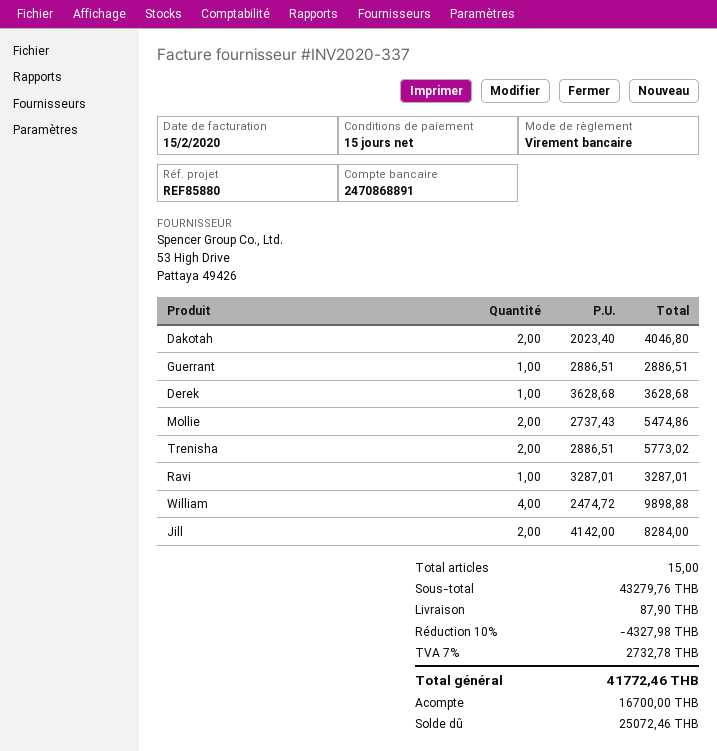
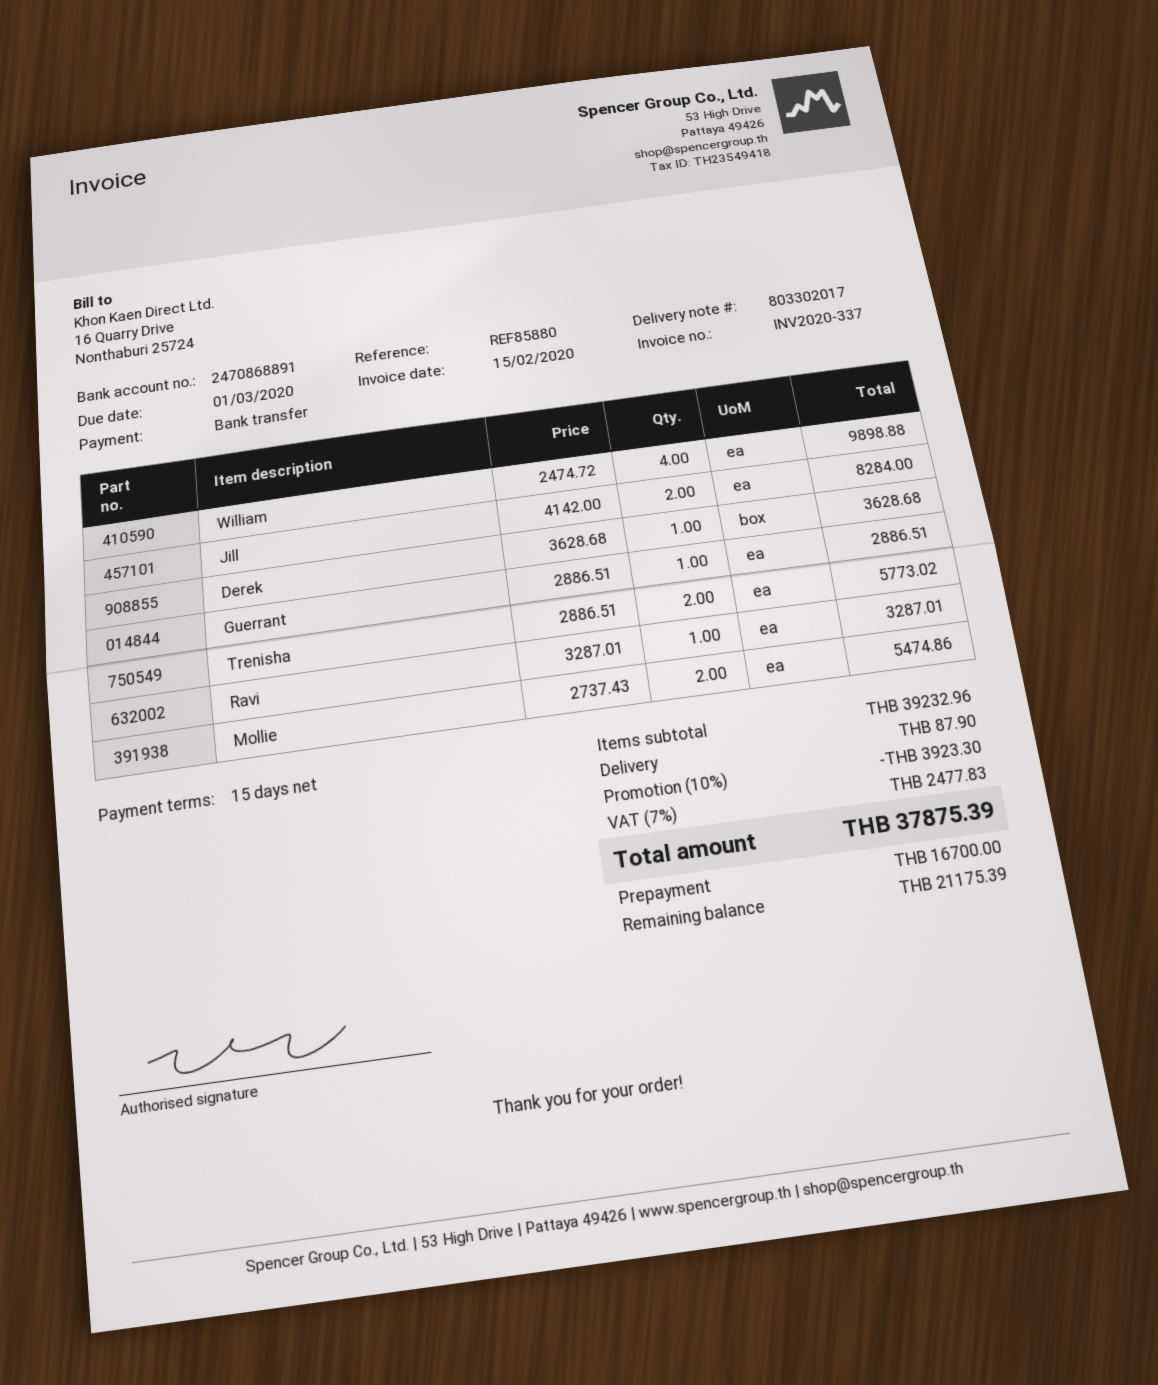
Dakotah: 2 x 2023.40 = 4046.80 -> none
subtotal: 43279.76 -> 39232.96
discount: 10% = 4327.98 -> 10% = 3923.30
tax: 7% = 2732.78 -> 7% = 2477.83
total: 41772.46 -> 37875.39
balance: 25072.46 -> 21175.39

